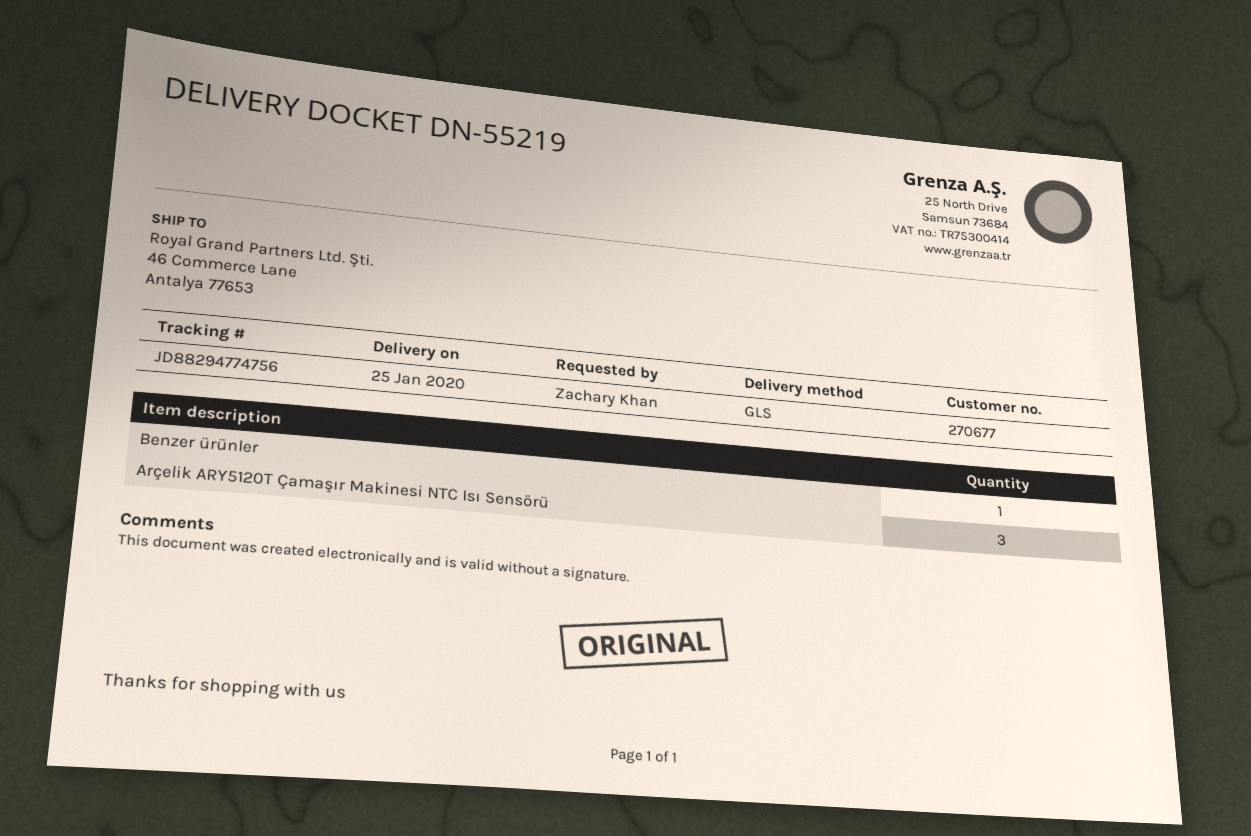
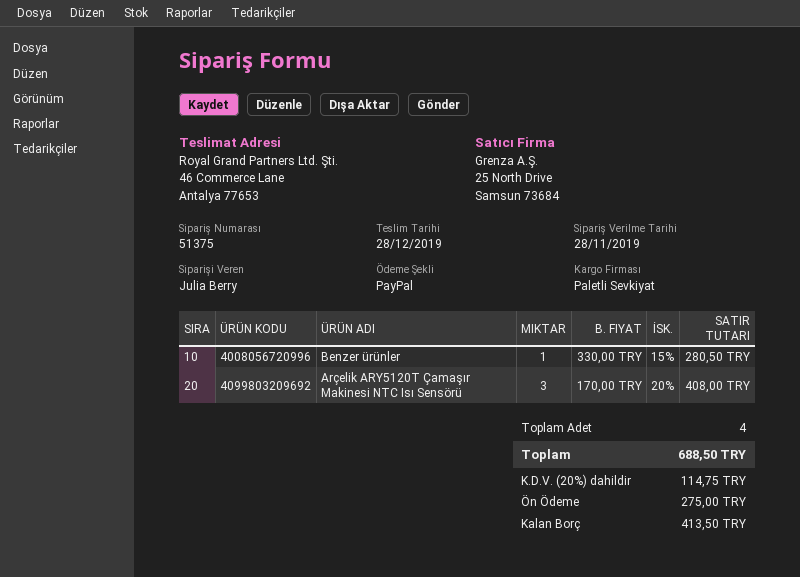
delivery date: 2020-01-25 -> 2019-12-28
ordered by: Zachary Khan -> Julia Berry
shipping method: GLS -> pallet freight

